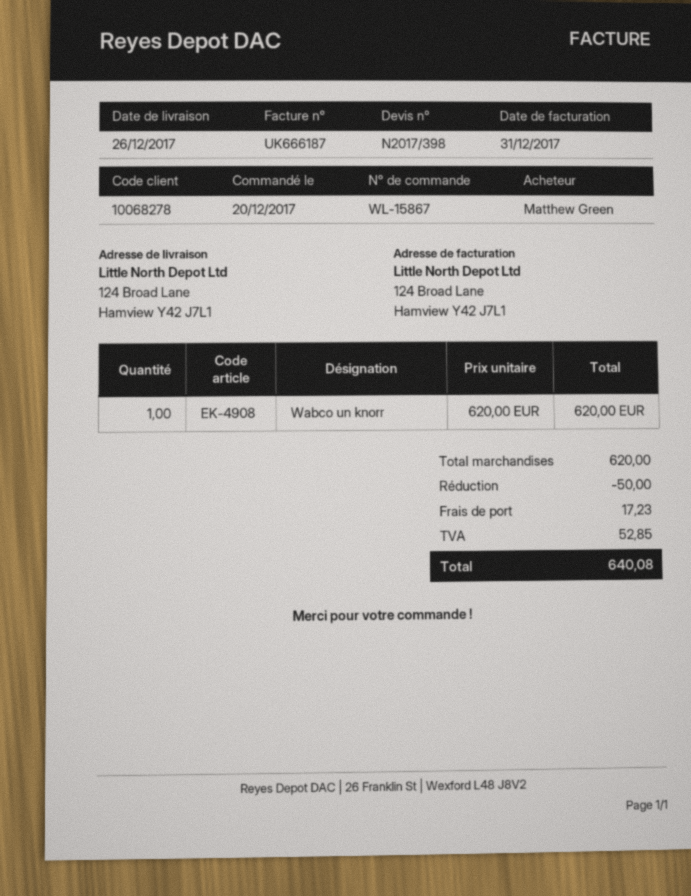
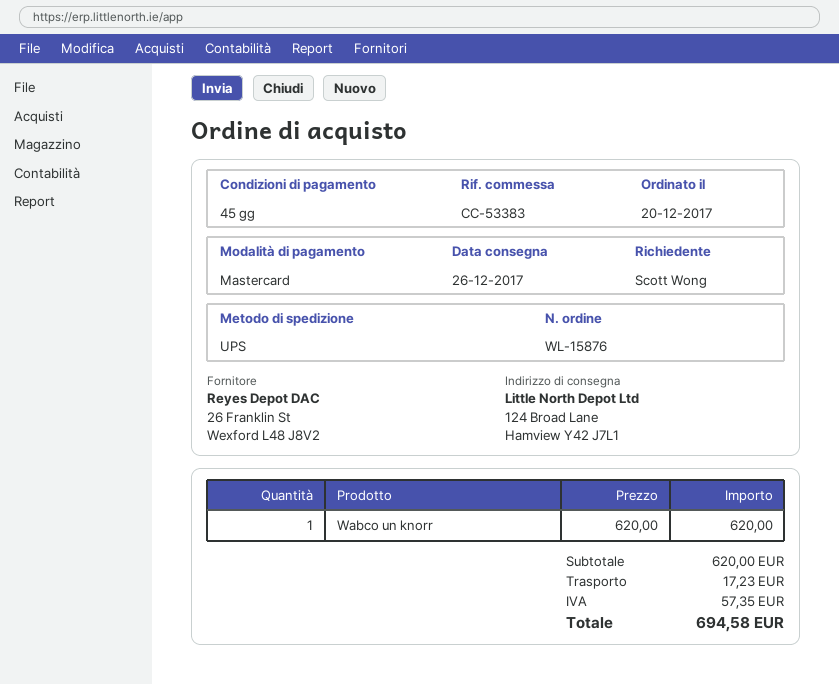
order number: WL-15867 -> WL-15876
ordered by: Matthew Green -> Scott Wong
discount: 50.00 -> none
tax: 52.85 -> 57.35
total: 640.08 -> 694.58

